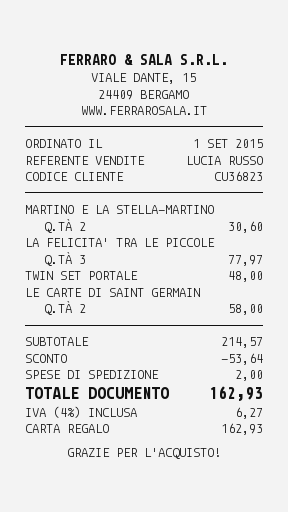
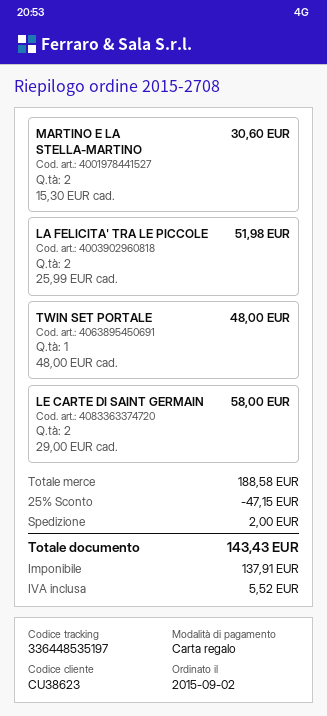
order date: 2015-09-01 -> 2015-09-02
customer number: CU36823 -> CU38623
LA FELICITA' TRA LE PICCOLE: 3 for 77.97 -> 2 for 51.98
subtotal: 214.57 -> 188.58
discount: 53.64 -> 47.15
tax: 6.27 -> 5.52
total: 162.93 -> 143.43

